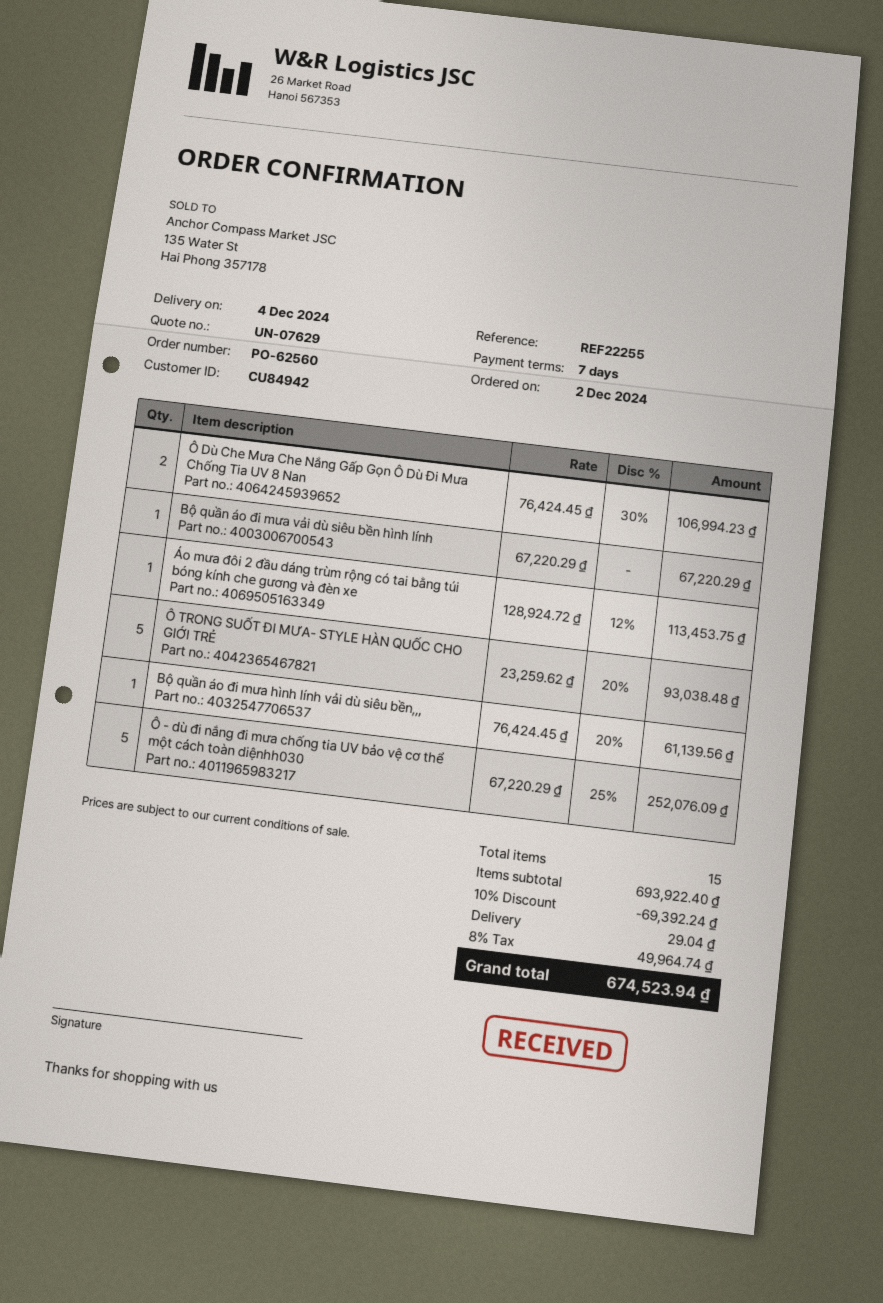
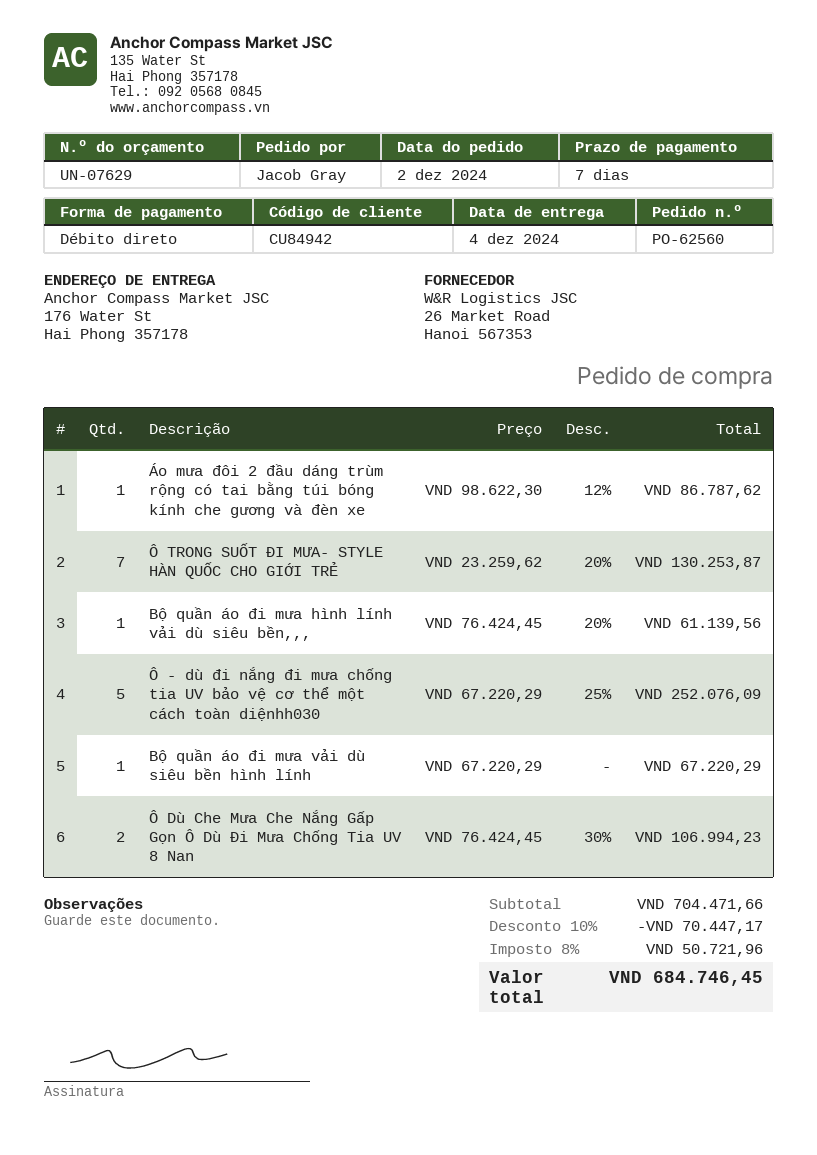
Áo mưa đôi 2 đầu dáng trùm rộng có tai bằng túi bóng kính che gương và đèn xe: 1 x 128924.72 - 12% = 113453.75 -> 1 x 98622.30 - 12% = 86787.62
Ô TRONG SUỐT ĐI MƯA- STYLE HÀN QUỐC CHO GIỚI TRẺ: 5 x 23259.62 - 20% = 93038.48 -> 7 x 23259.62 - 20% = 130253.87
subtotal: 693922.40 -> 704471.66
discount: 10% = 69392.24 -> 10% = 70447.17
shipping: 29.04 -> none
tax: 8% = 49964.74 -> 8% = 50721.96
total: 674523.94 -> 684746.45

